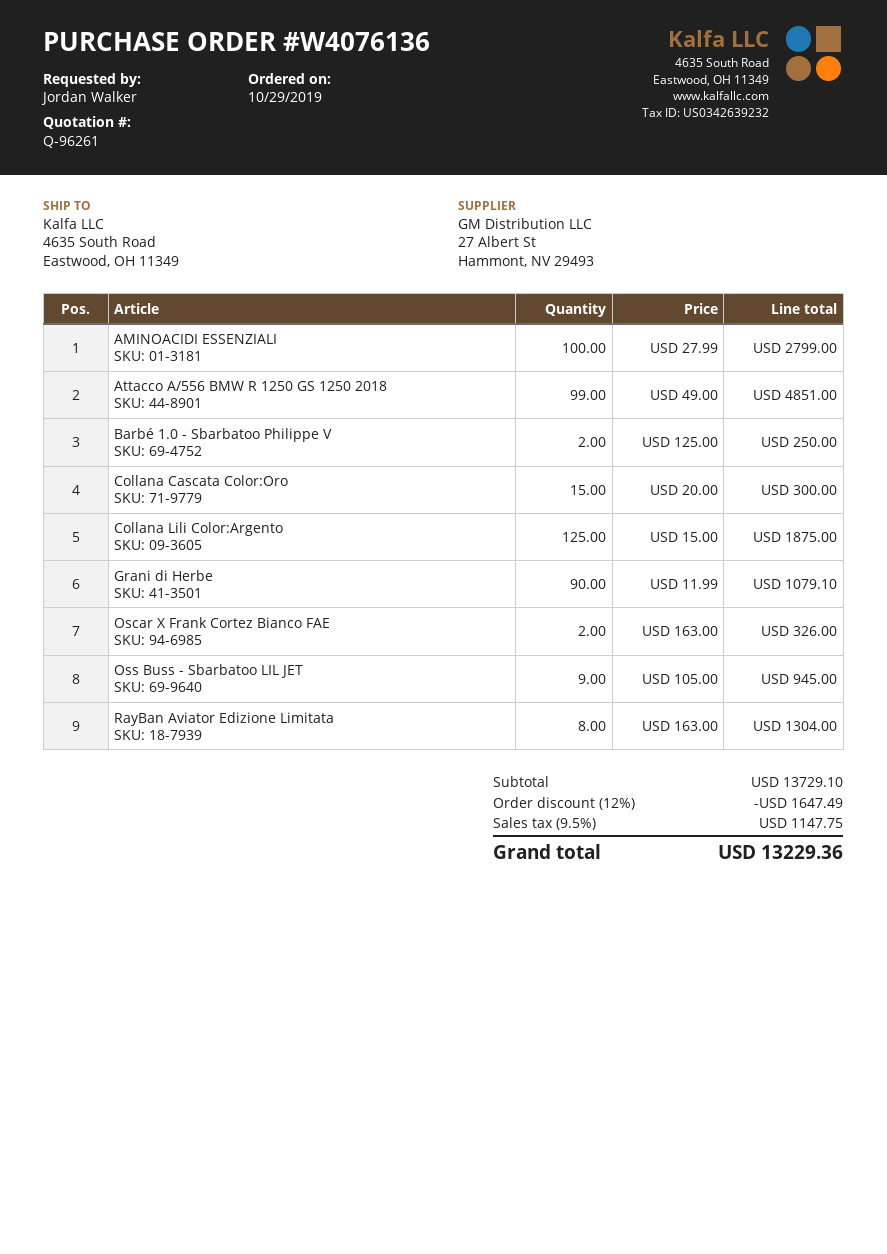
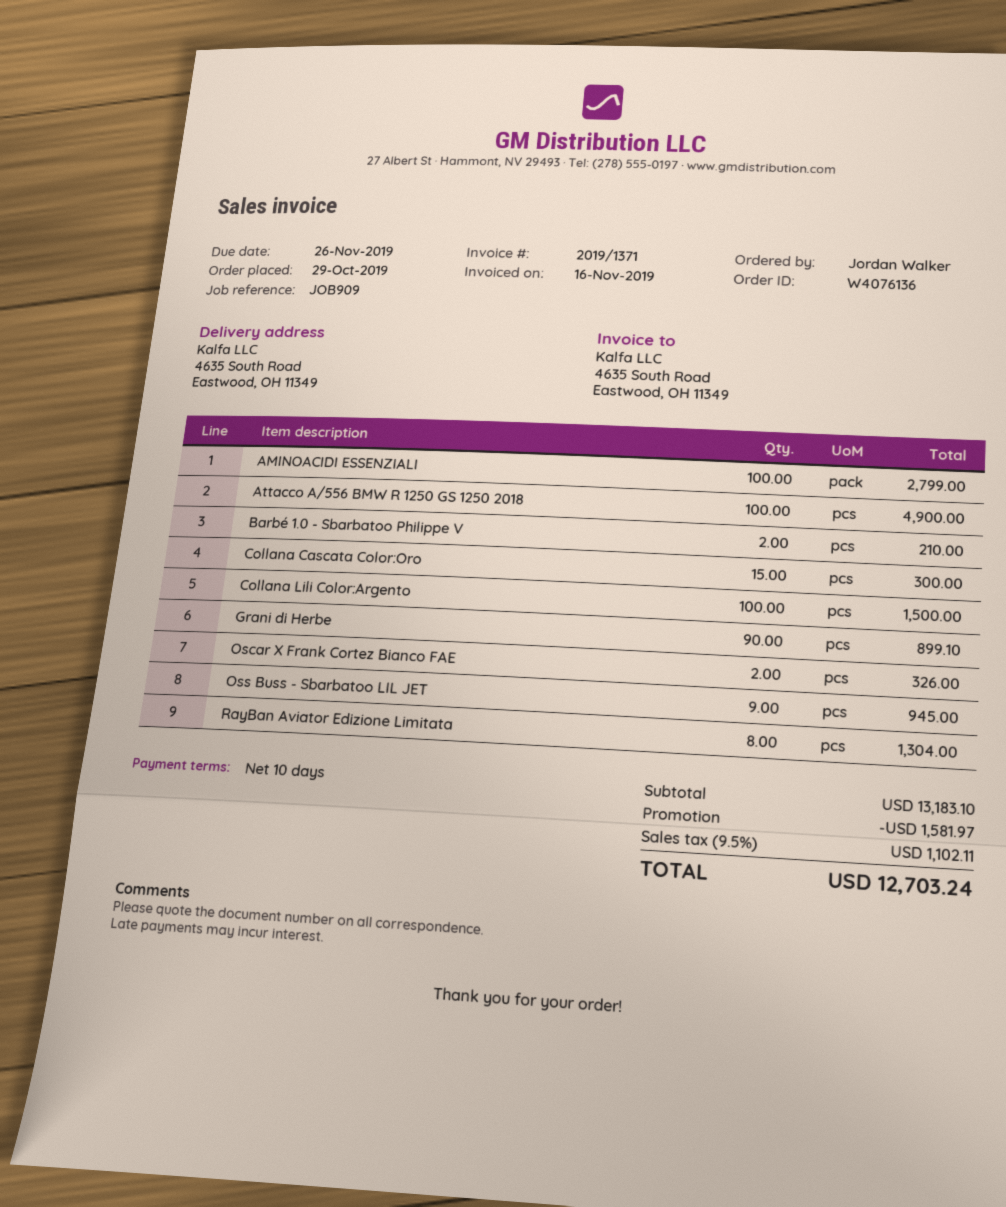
Attacco A/556 BMW R 1250 GS 1250 2018: 99 for 4851.00 -> 100 for 4900.00
Barbé 1.0 - Sbarbatoo Philippe V: 2 for 250.00 -> 2 for 210.00
Collana Lili Color:Argento: 125 for 1875.00 -> 100 for 1500.00
Grani di Herbe: 90 for 1079.10 -> 90 for 899.10
subtotal: 13729.10 -> 13183.10
discount: 1647.49 -> 1581.97
tax: 9.5% = 1147.75 -> 9.5% = 1102.11
total: 13229.36 -> 12703.24

